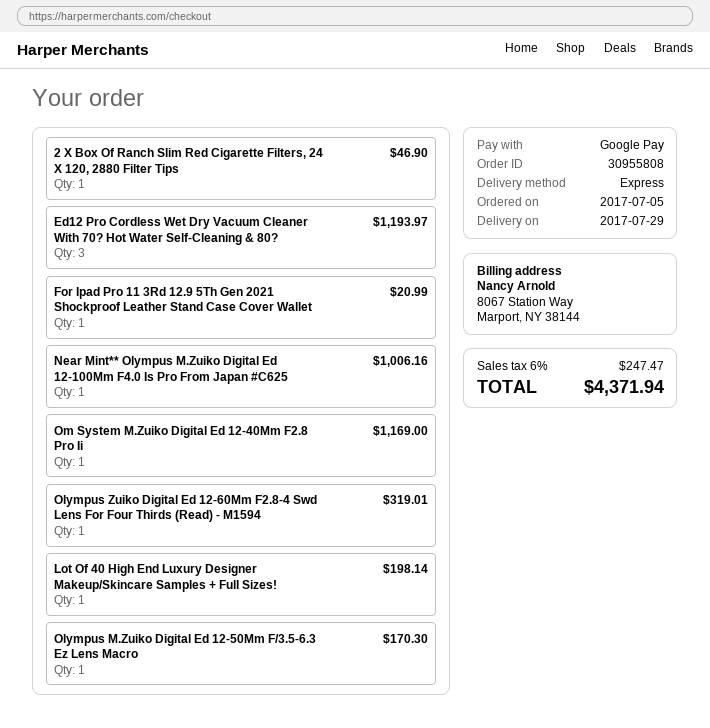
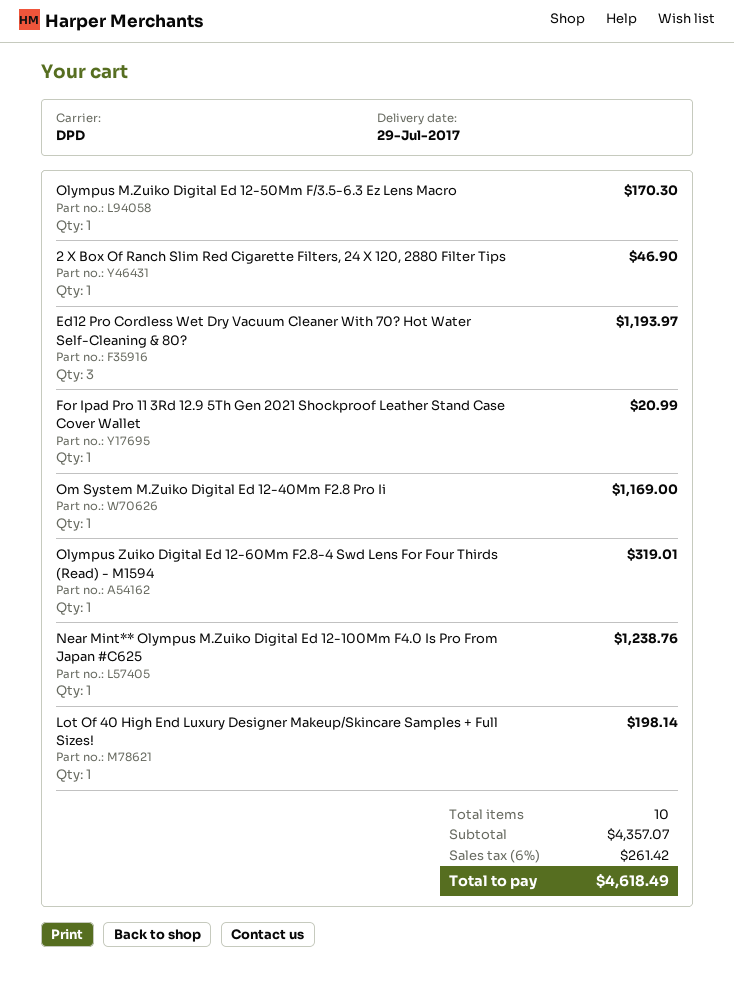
shipping method: express -> DPD
Near Mint** Olympus M.Zuiko Digital Ed 12-100Mm F4.0 Is Pro From Japan #C625: 1 for 1006.16 -> 1 for 1238.76
tax: 6% = 247.47 -> 6% = 261.42
total: 4371.94 -> 4618.49

